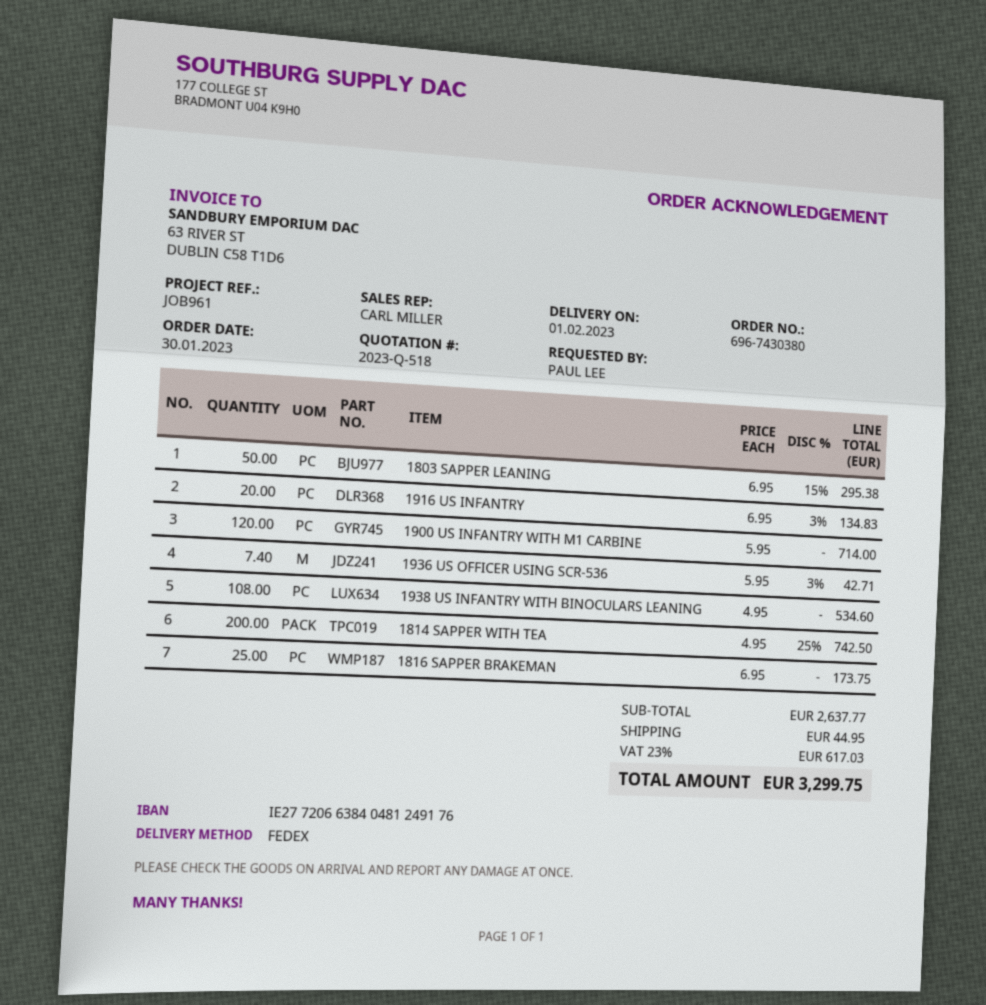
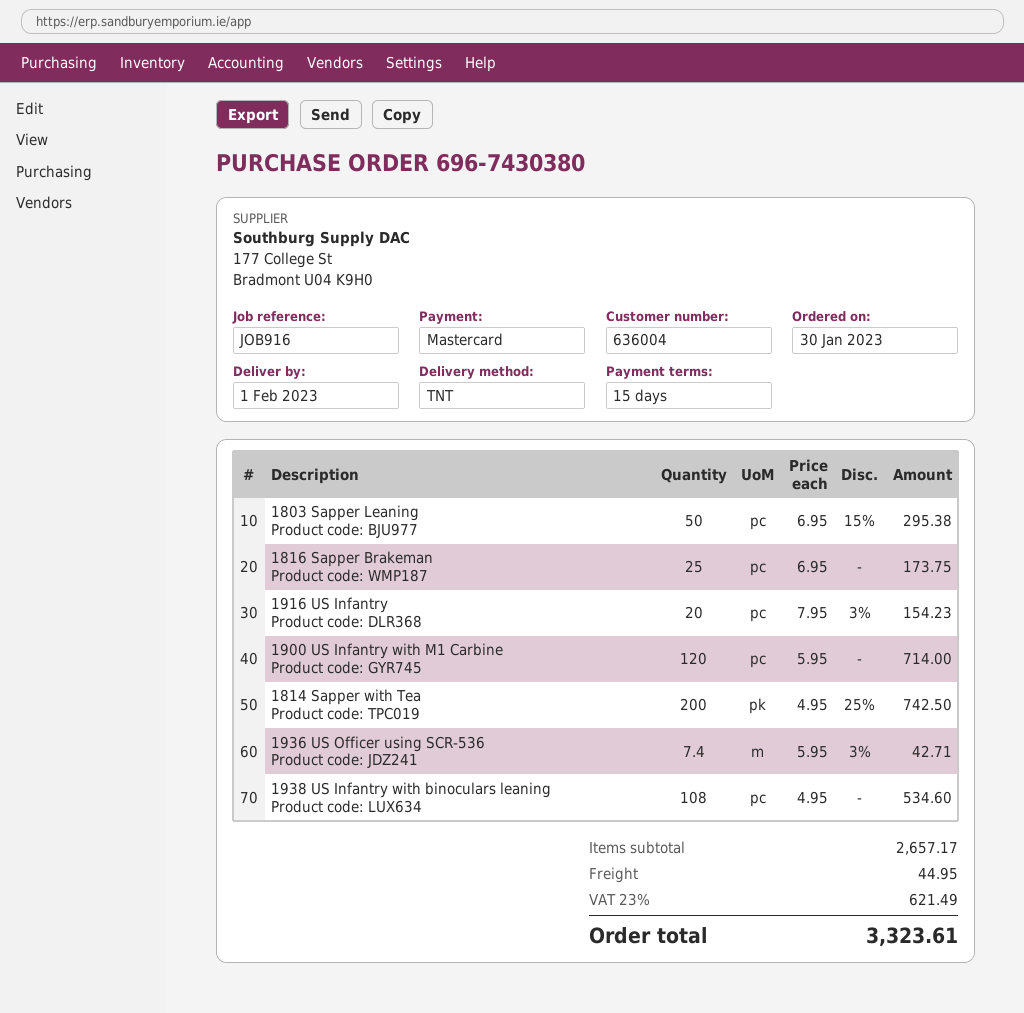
reference: JOB961 -> JOB916
shipping method: FedEx -> TNT
1916 US INFANTRY: 20 x 6.95 - 3% = 134.83 -> 20 x 7.95 - 3% = 154.23
subtotal: 2637.77 -> 2657.17
tax: 23% = 617.03 -> 23% = 621.49
total: 3299.75 -> 3323.61

